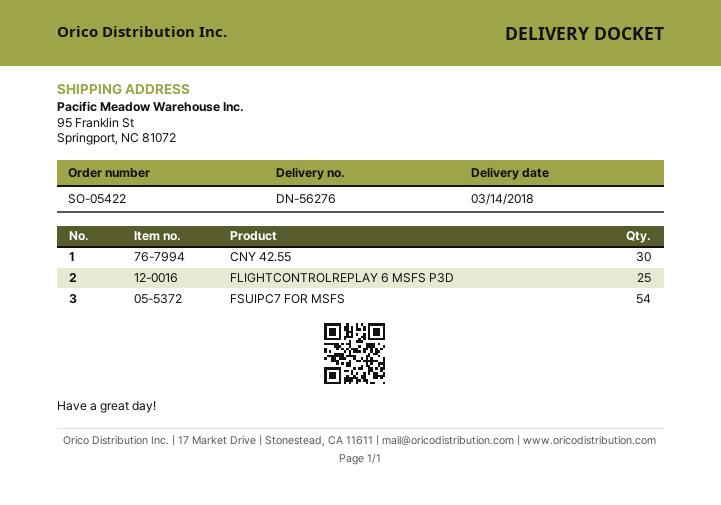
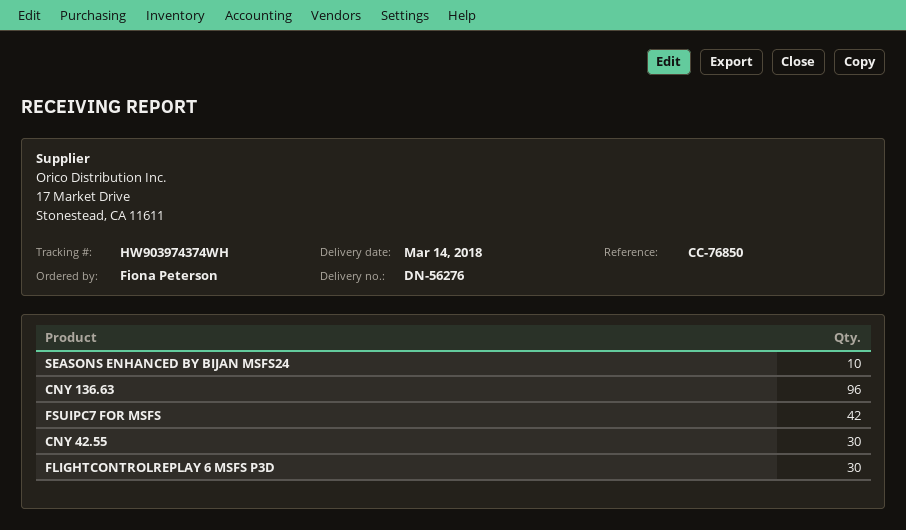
FLIGHTCONTROLREPLAY 6 MSFS P3D: 25 -> 30
FSUIPC7 FOR MSFS: 54 -> 42
SEASONS ENHANCED BY BIJAN MSFS24: none -> 10
CNY 136.63: none -> 96

